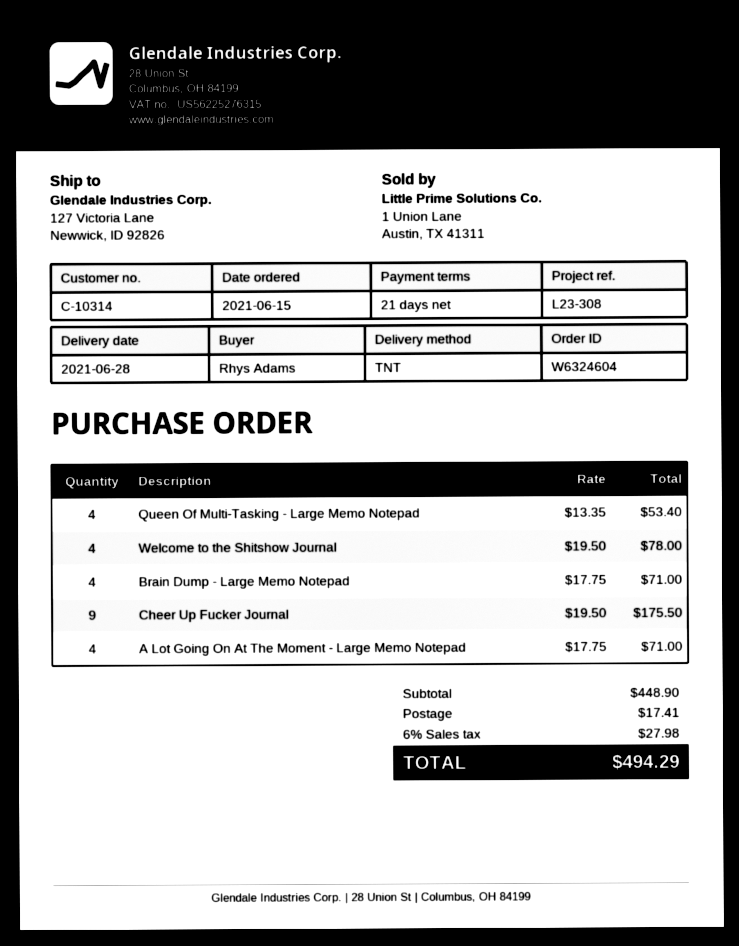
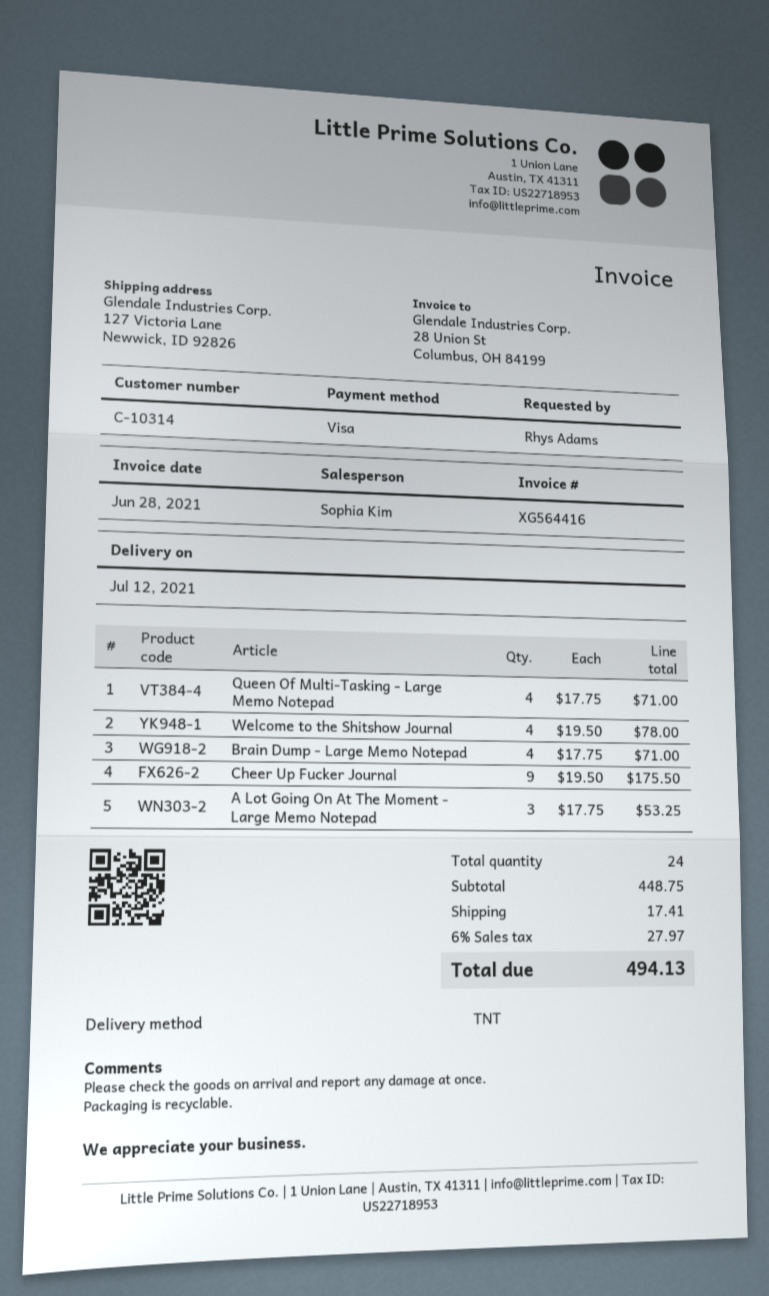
delivery date: 2021-06-28 -> 2021-07-12
Queen Of Multi-Tasking - Large Memo Notepad: 4 x 13.35 = 53.40 -> 4 x 17.75 = 71.00
A Lot Going On At The Moment - Large Memo Notepad: 4 x 17.75 = 71.00 -> 3 x 17.75 = 53.25
subtotal: 448.90 -> 448.75
tax: 6% = 27.98 -> 6% = 27.97
total: 494.29 -> 494.13

